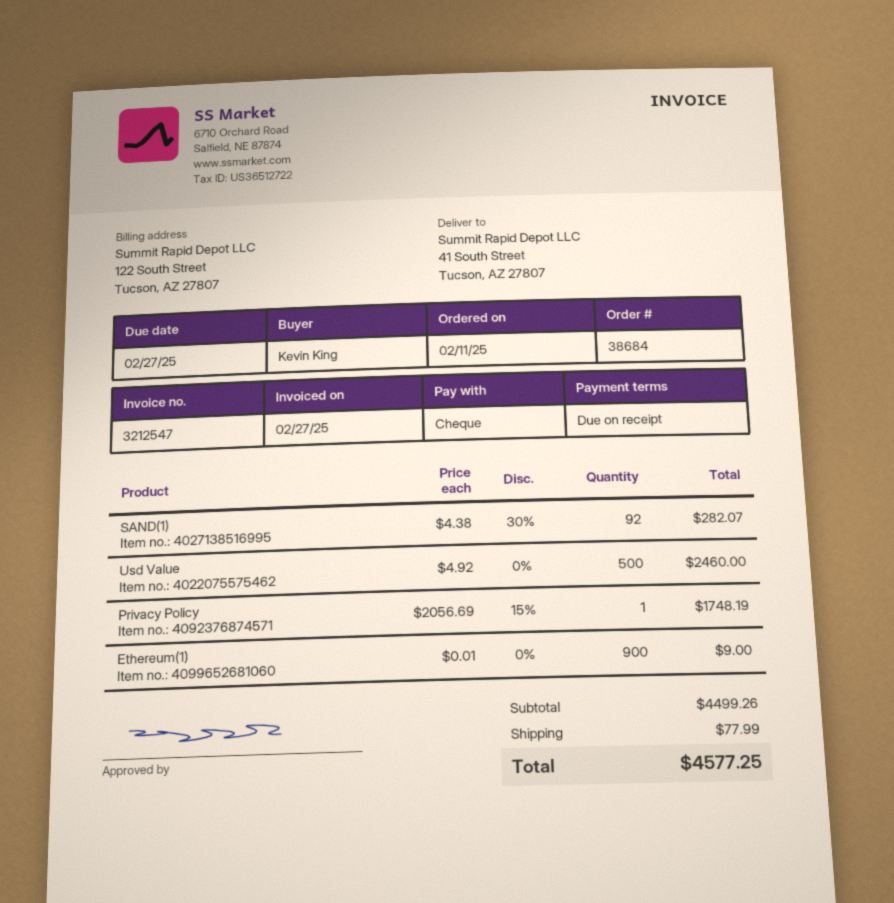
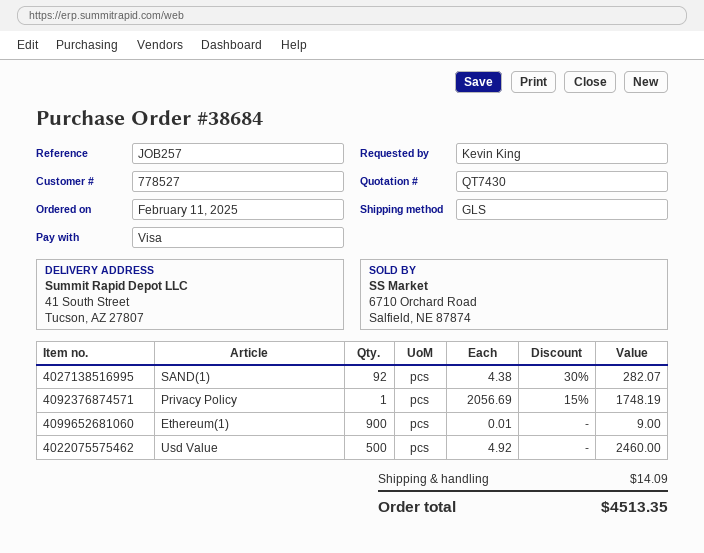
payment method: cheque -> Visa
shipping: 77.99 -> 14.09
total: 4577.25 -> 4513.35

